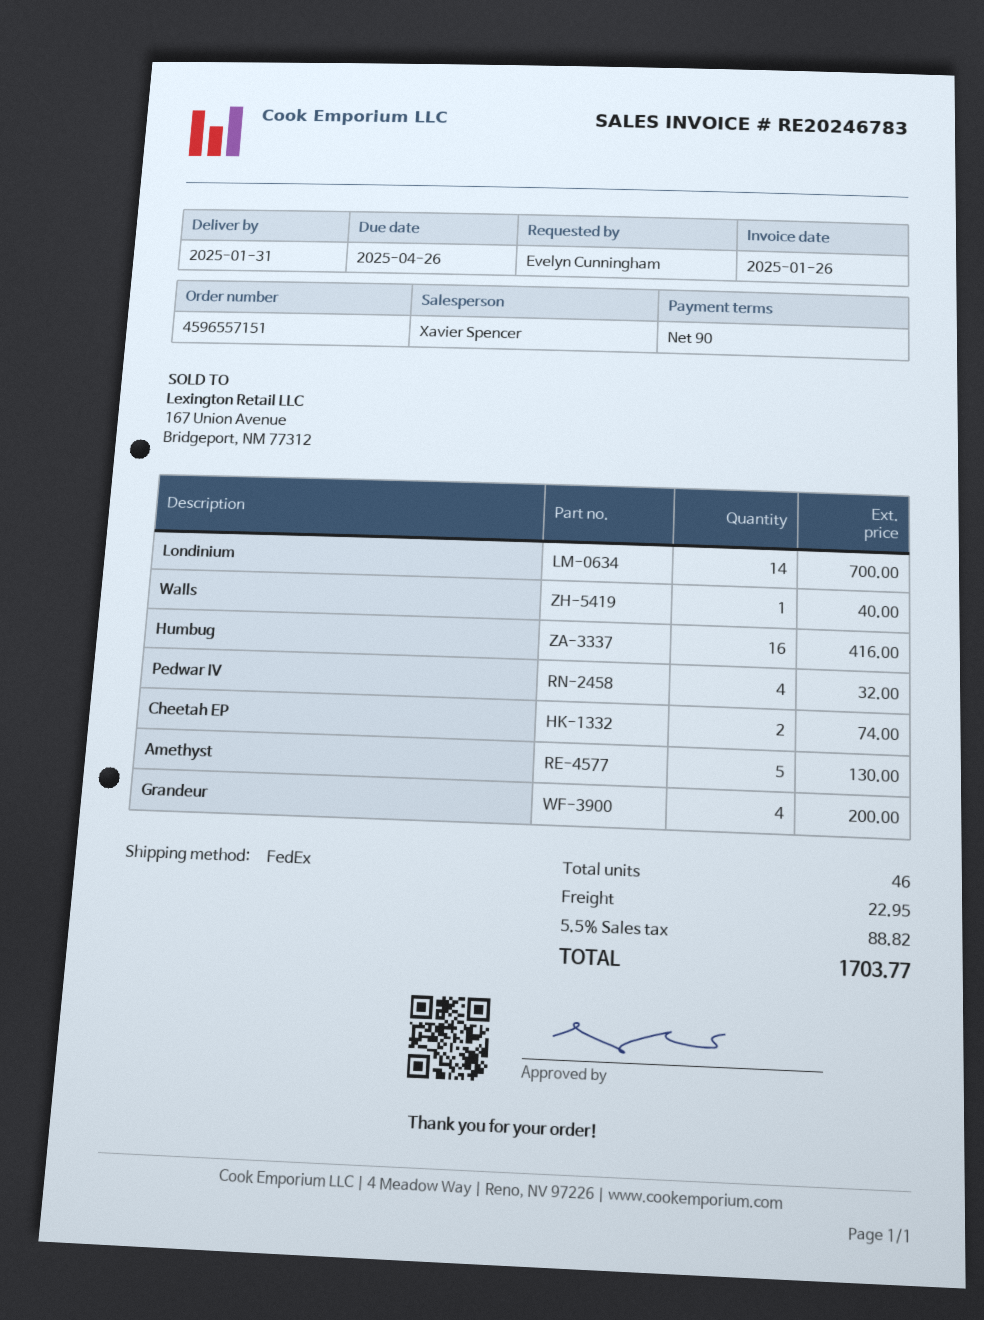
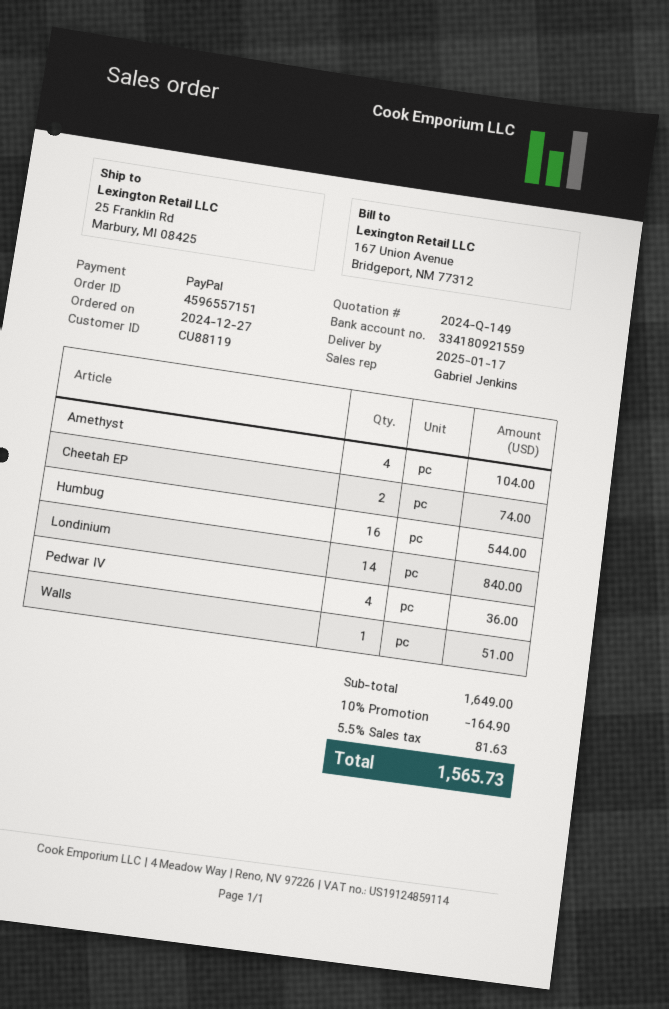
delivery date: 2025-01-31 -> 2025-01-17
sales rep: Xavier Spencer -> Gabriel Jenkins
Londinium: 14 for 700.00 -> 14 for 840.00
Walls: 1 for 40.00 -> 1 for 51.00
Humbug: 16 for 416.00 -> 16 for 544.00
Pedwar IV: 4 for 32.00 -> 4 for 36.00
Amethyst: 5 for 130.00 -> 4 for 104.00
Grandeur: 4 for 200.00 -> none
discount: none -> 10% = 164.90
shipping: 22.95 -> none
tax: 5.5% = 88.82 -> 5.5% = 81.63
total: 1703.77 -> 1565.73

